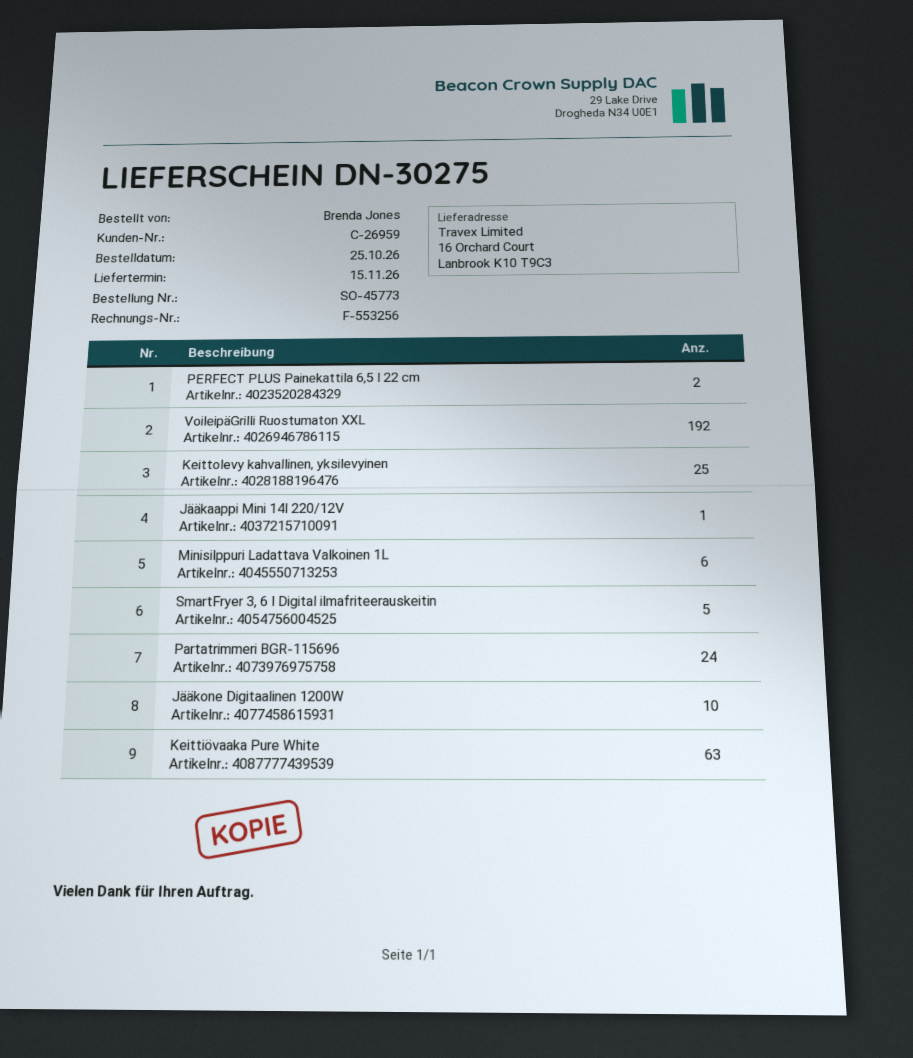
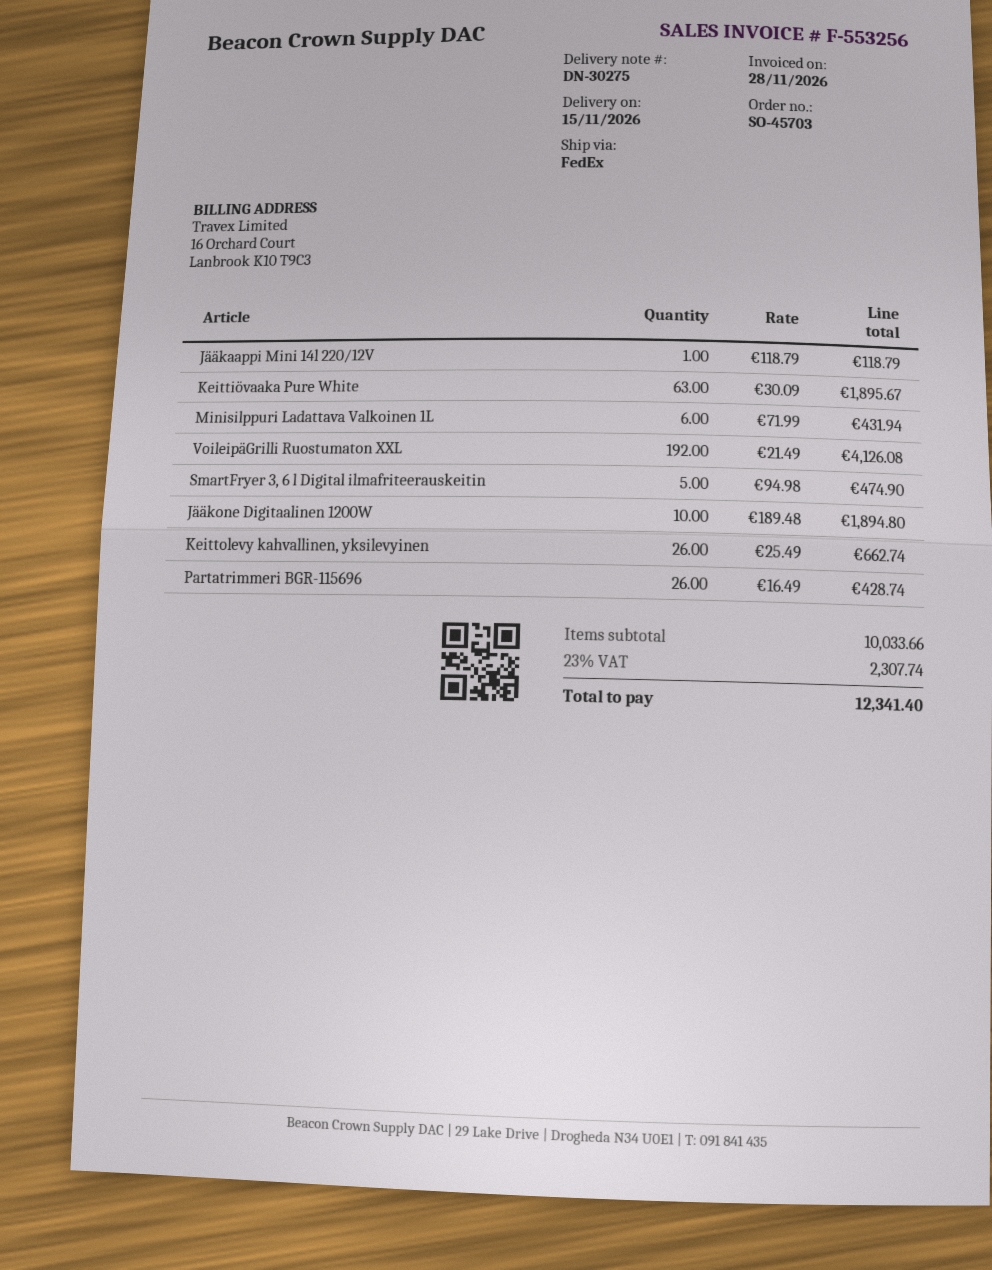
order number: SO-45773 -> SO-45703
PERFECT PLUS Painekattila 6,5 l 22 cm: 2 -> none
Keittolevy kahvallinen, yksilevyinen: 25 -> 26
Partatrimmeri BGR-115696: 24 -> 26

